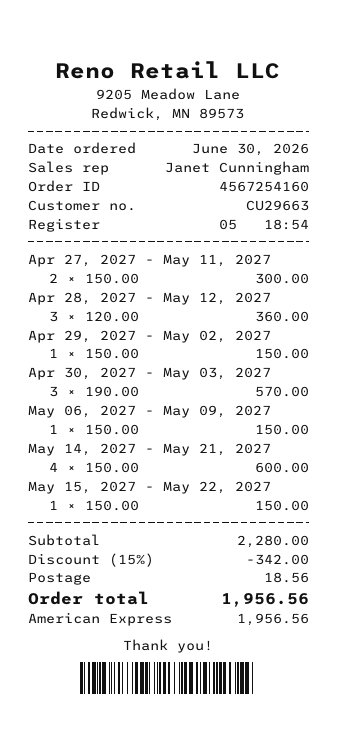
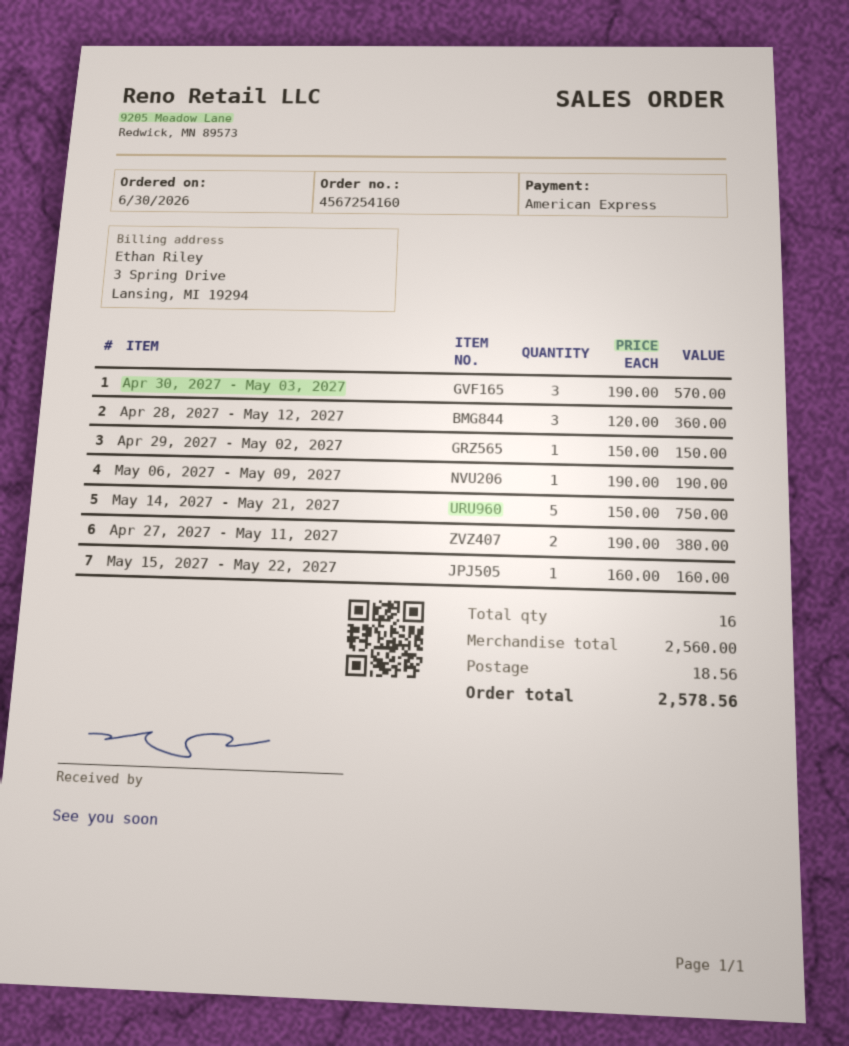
Apr 27, 2027 - May 11, 2027: 2 x 150.00 = 300.00 -> 2 x 190.00 = 380.00
May 06, 2027 - May 09, 2027: 1 x 150.00 = 150.00 -> 1 x 190.00 = 190.00
May 14, 2027 - May 21, 2027: 4 x 150.00 = 600.00 -> 5 x 150.00 = 750.00
May 15, 2027 - May 22, 2027: 1 x 150.00 = 150.00 -> 1 x 160.00 = 160.00
subtotal: 2280.00 -> 2560.00
discount: 15% = 342.00 -> none
total: 1956.56 -> 2578.56

